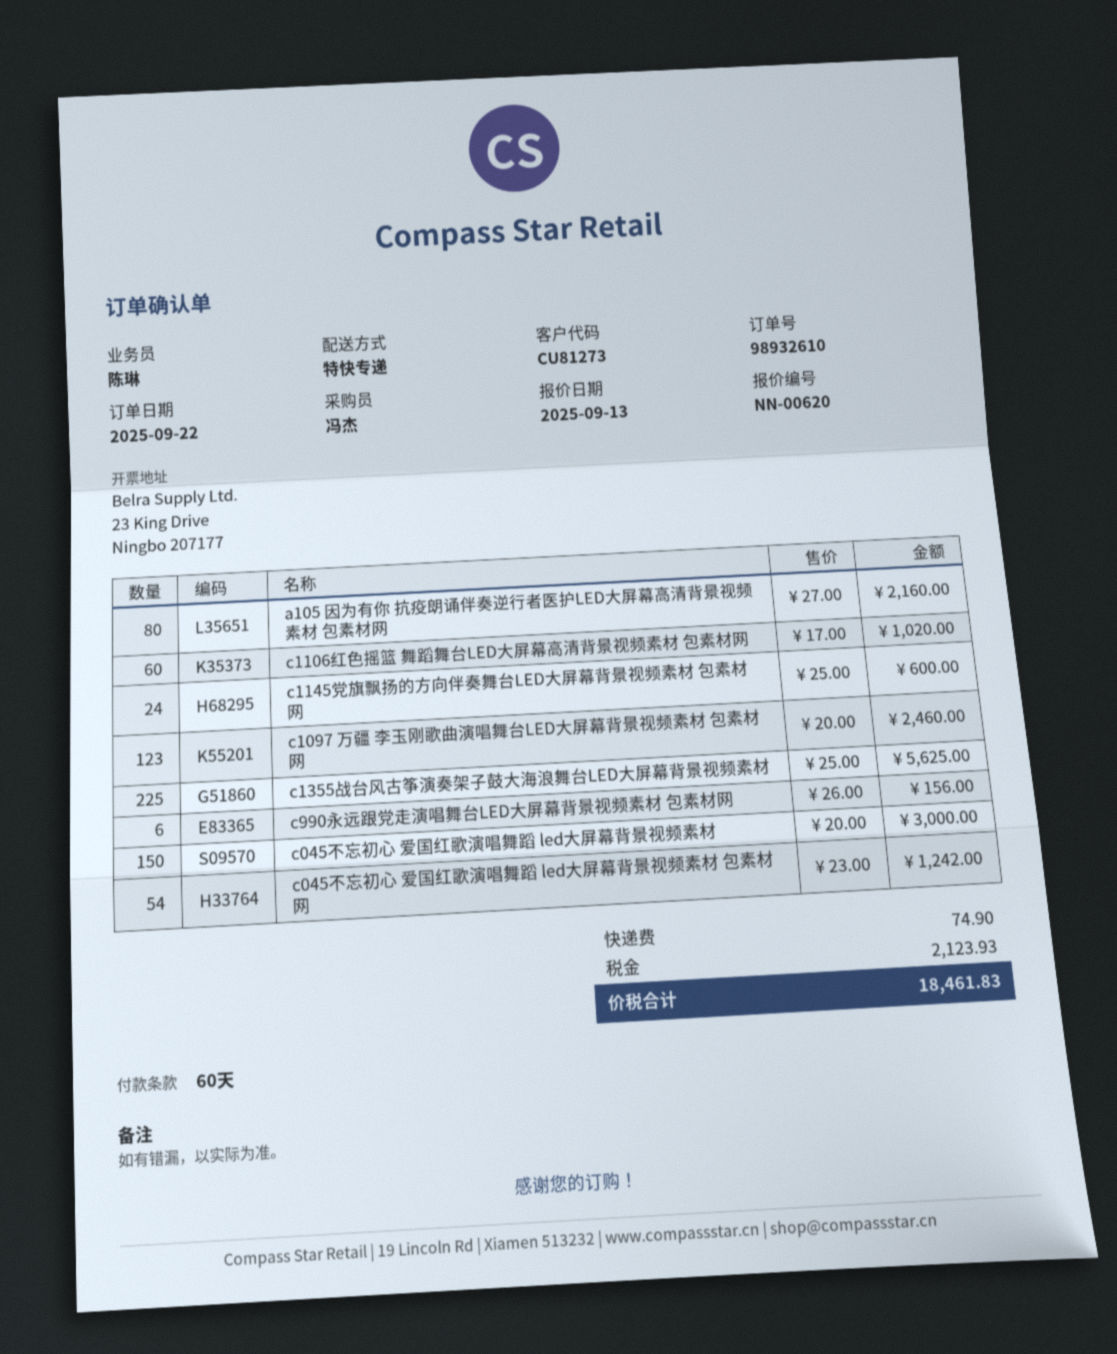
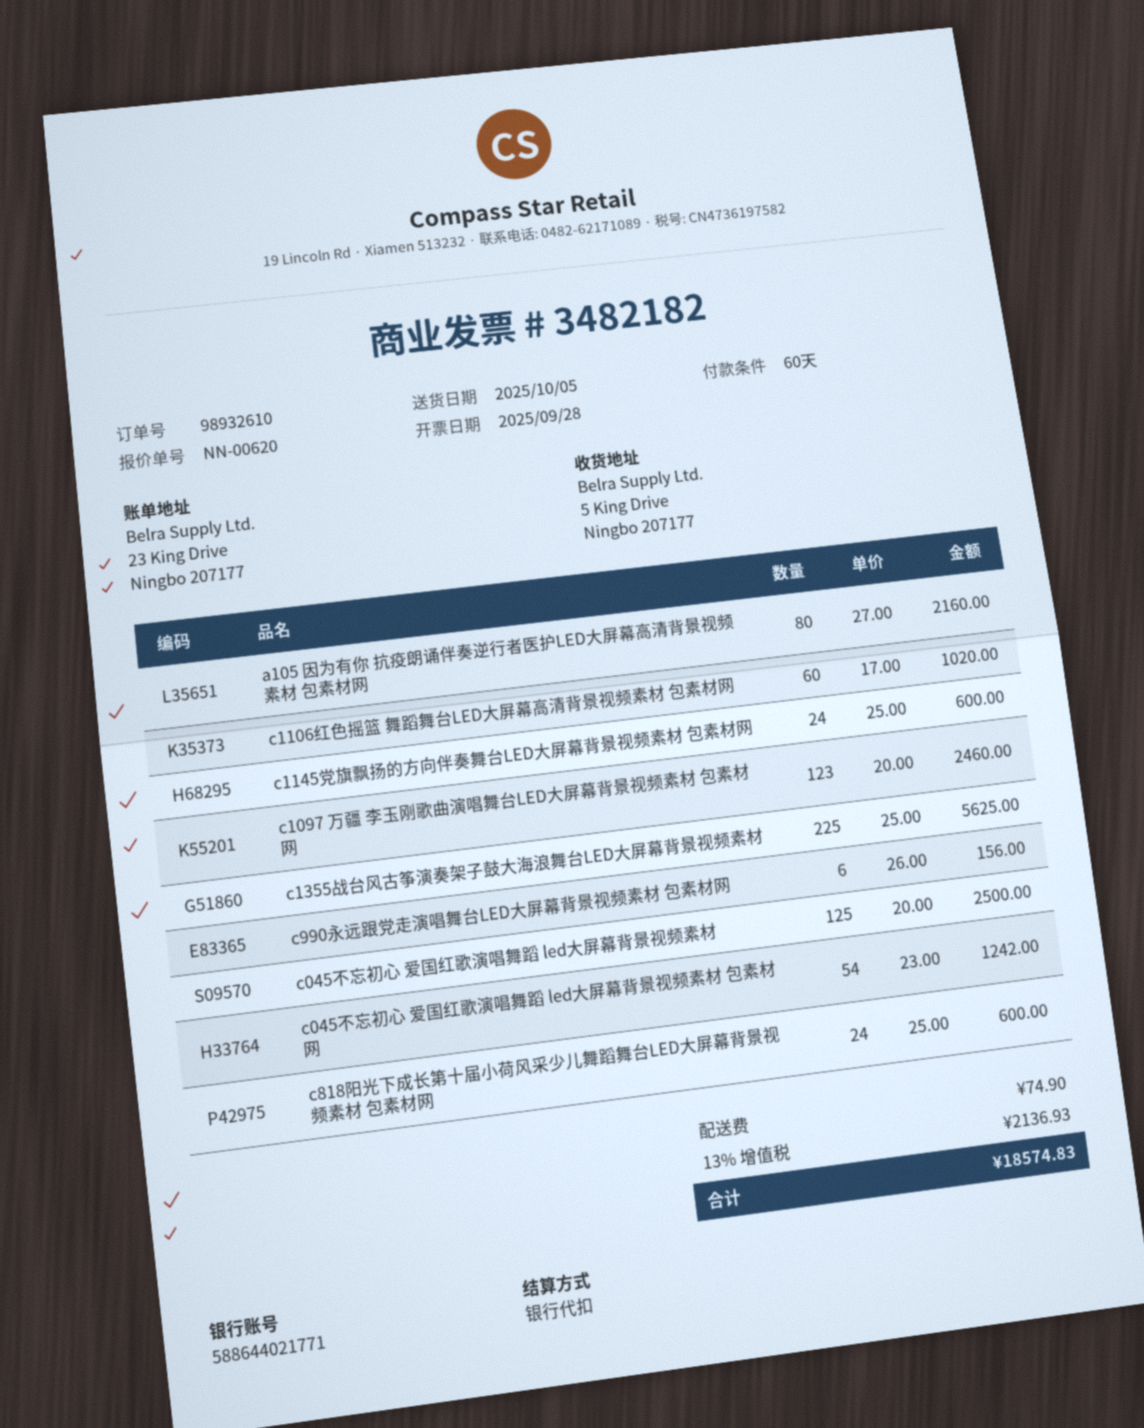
c045不忘初心 爱国红歌演唱舞蹈 led大屏幕背景视频素材: 150 x 20.00 = 3000.00 -> 125 x 20.00 = 2500.00
c818阳光下成长第十届小荷风采少儿舞蹈舞台LED大屏幕背景视频素材 包素材网: none -> 24 x 25.00 = 600.00
tax: 2123.93 -> 2136.93
total: 18461.83 -> 18574.83

